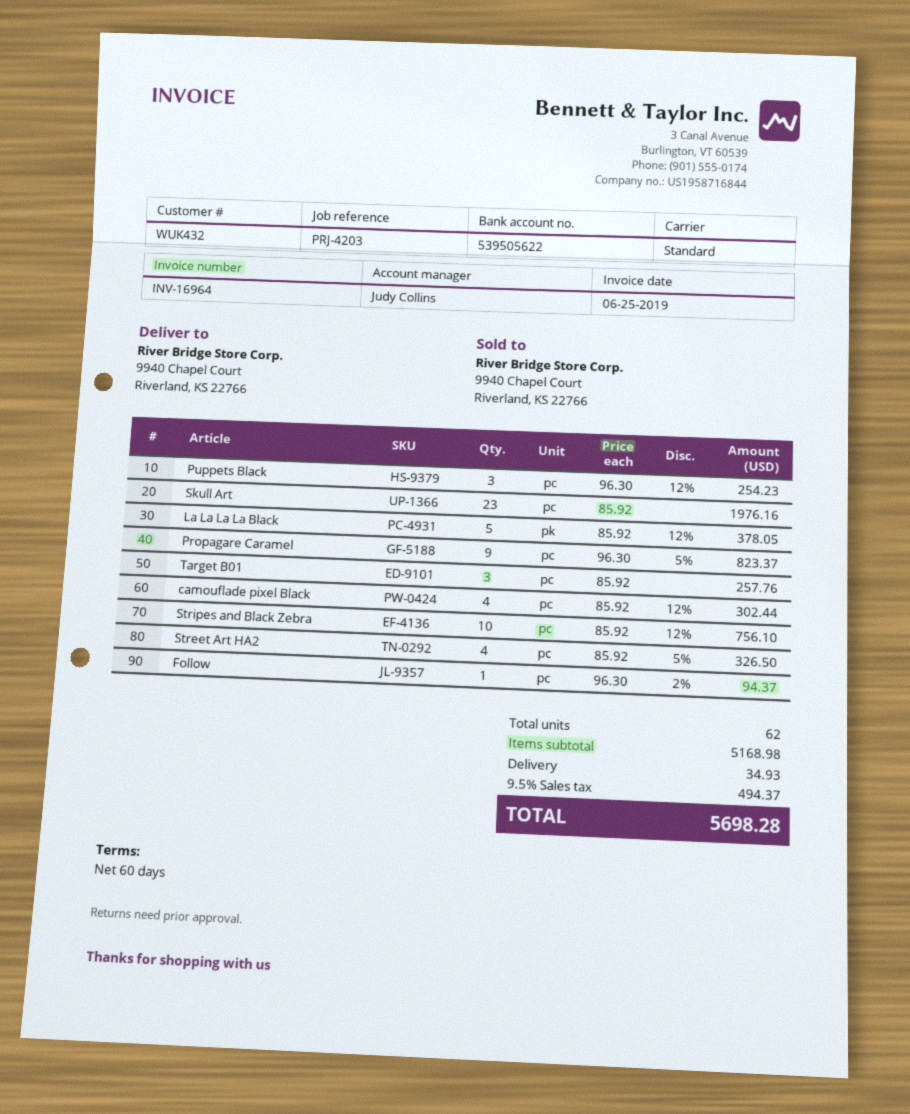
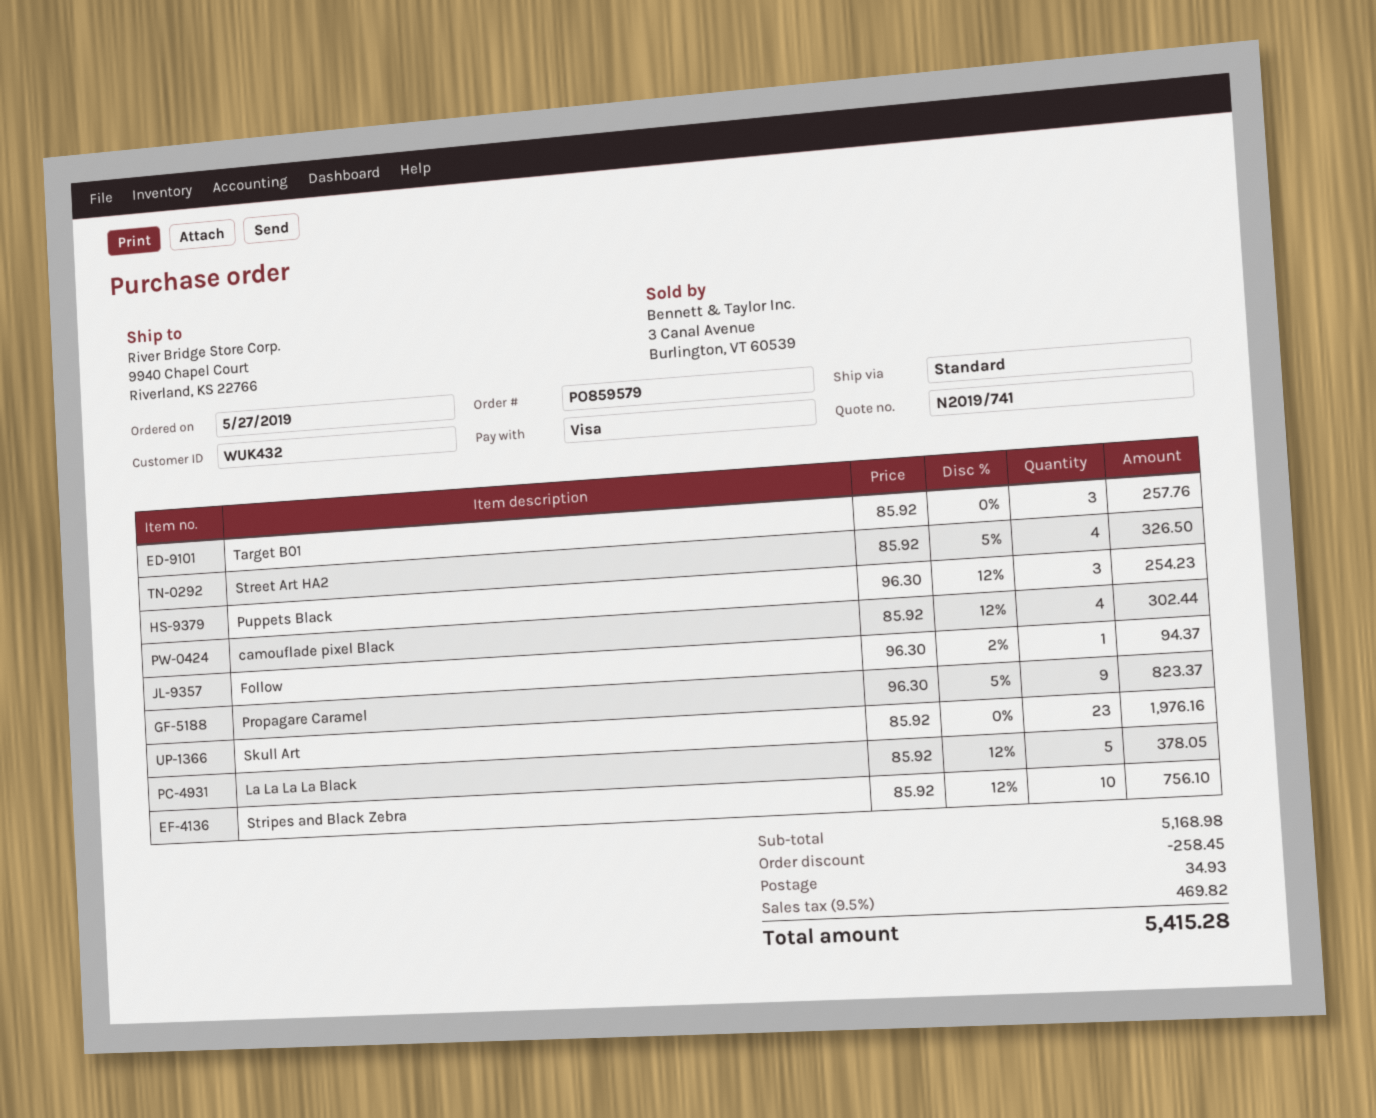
discount: none -> 258.45
tax: 9.5% = 494.37 -> 9.5% = 469.82
total: 5698.28 -> 5415.28

